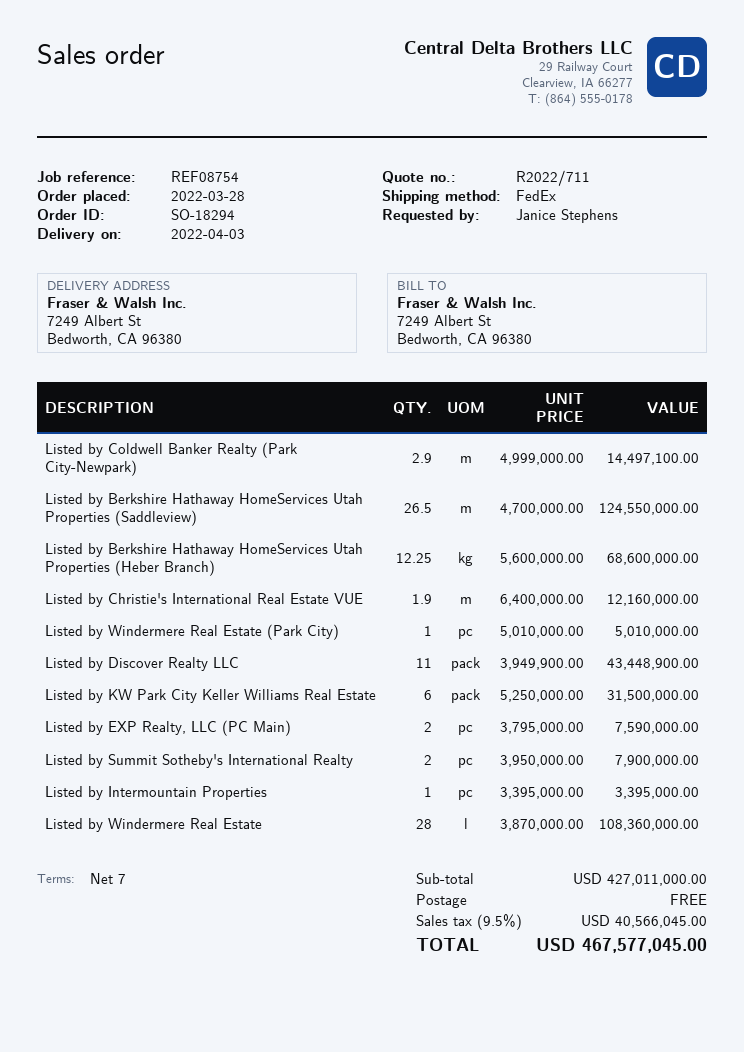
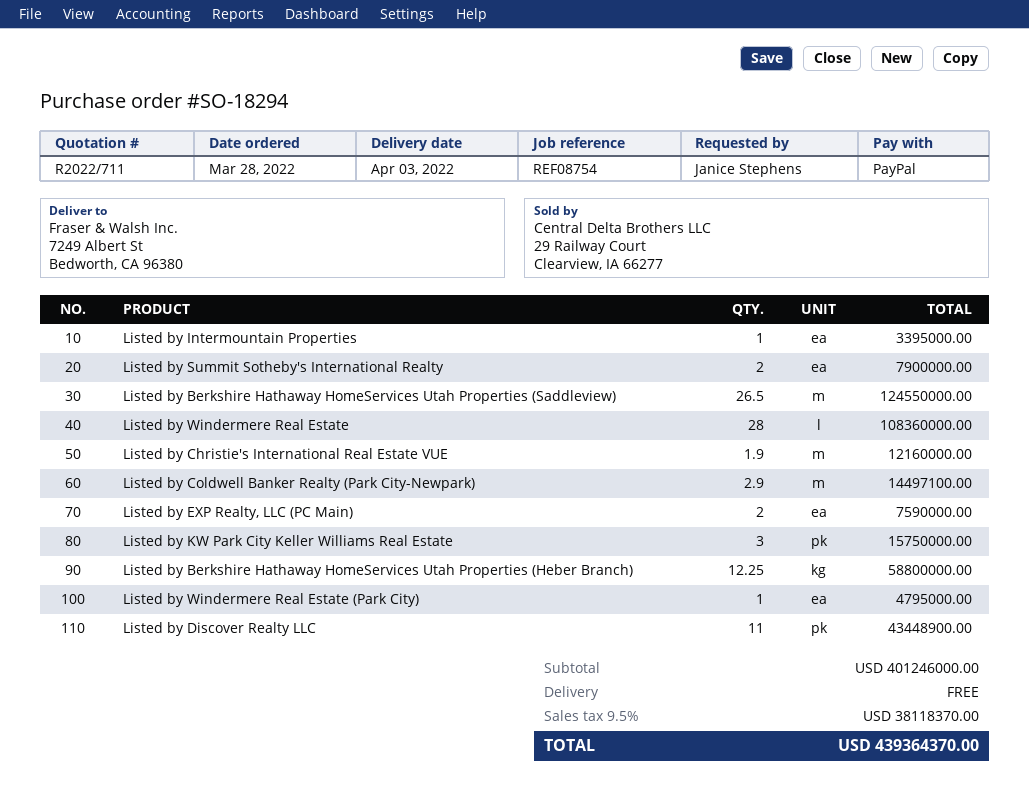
Listed by Berkshire Hathaway HomeServices Utah Properties (Heber Branch): 12.25 for 68600000.00 -> 12.25 for 58800000.00
Listed by Windermere Real Estate (Park City): 1 for 5010000.00 -> 1 for 4795000.00
Listed by KW Park City Keller Williams Real Estate: 6 for 31500000.00 -> 3 for 15750000.00
subtotal: 427011000.00 -> 401246000.00
tax: 9.5% = 40566045.00 -> 9.5% = 38118370.00
total: 467577045.00 -> 439364370.00

